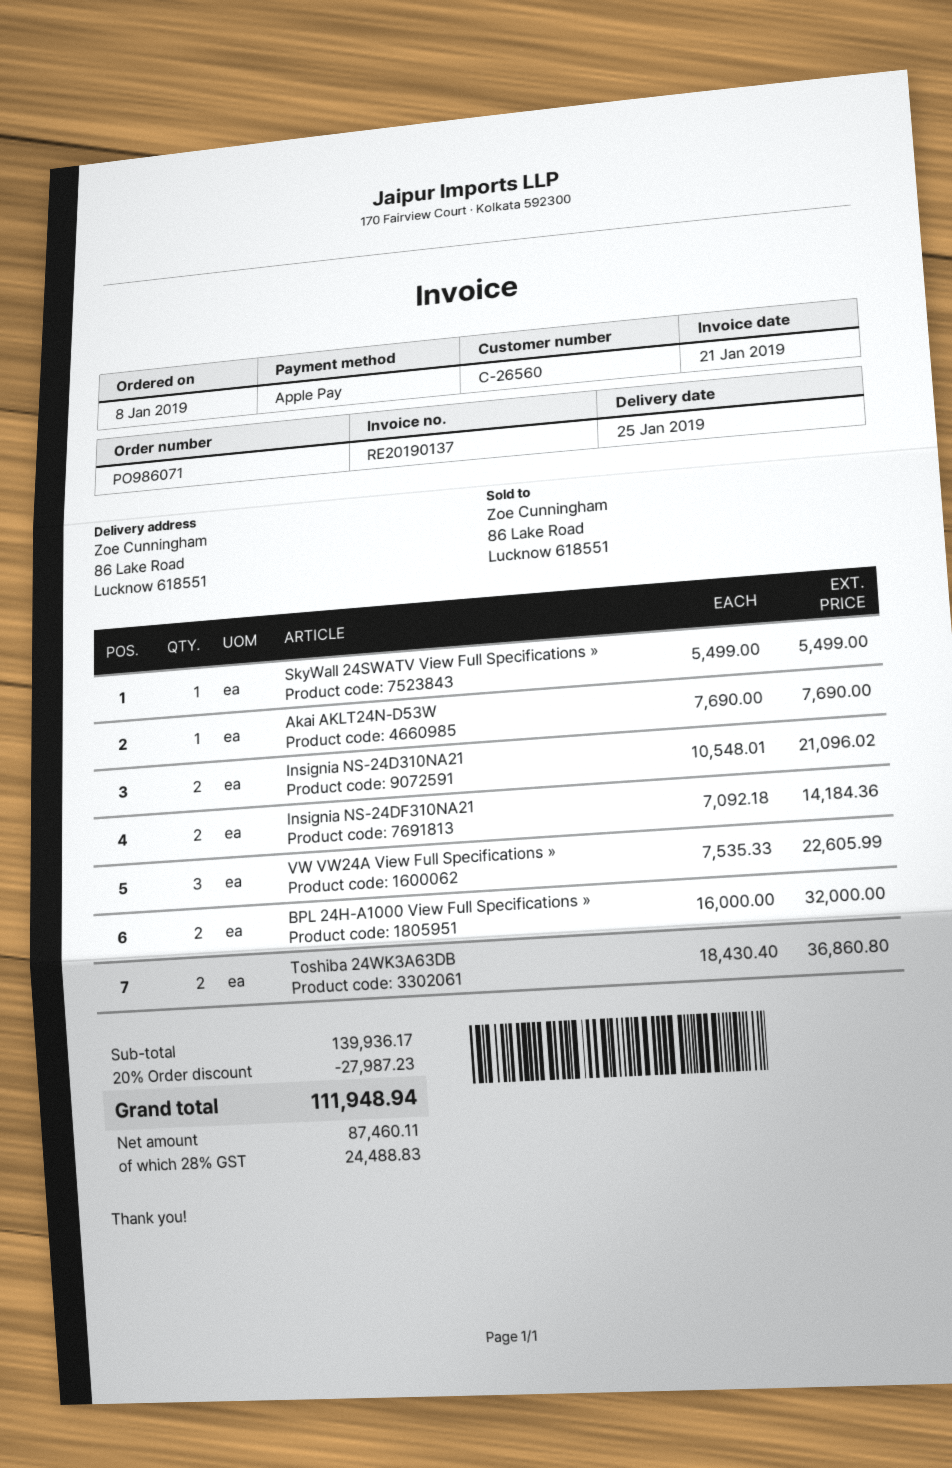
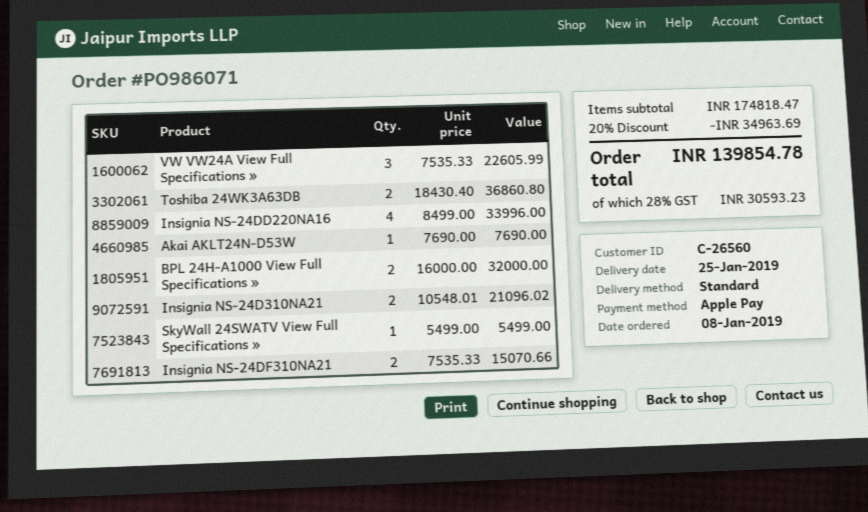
Insignia NS-24DF310NA21: 2 x 7092.18 = 14184.36 -> 2 x 7535.33 = 15070.66
Insignia NS-24DD220NA16: none -> 4 x 8499.00 = 33996.00
subtotal: 139936.17 -> 174818.47
discount: 20% = 27987.23 -> 20% = 34963.69
tax: 28% = 24488.83 -> 28% = 30593.23
total: 111948.94 -> 139854.78

